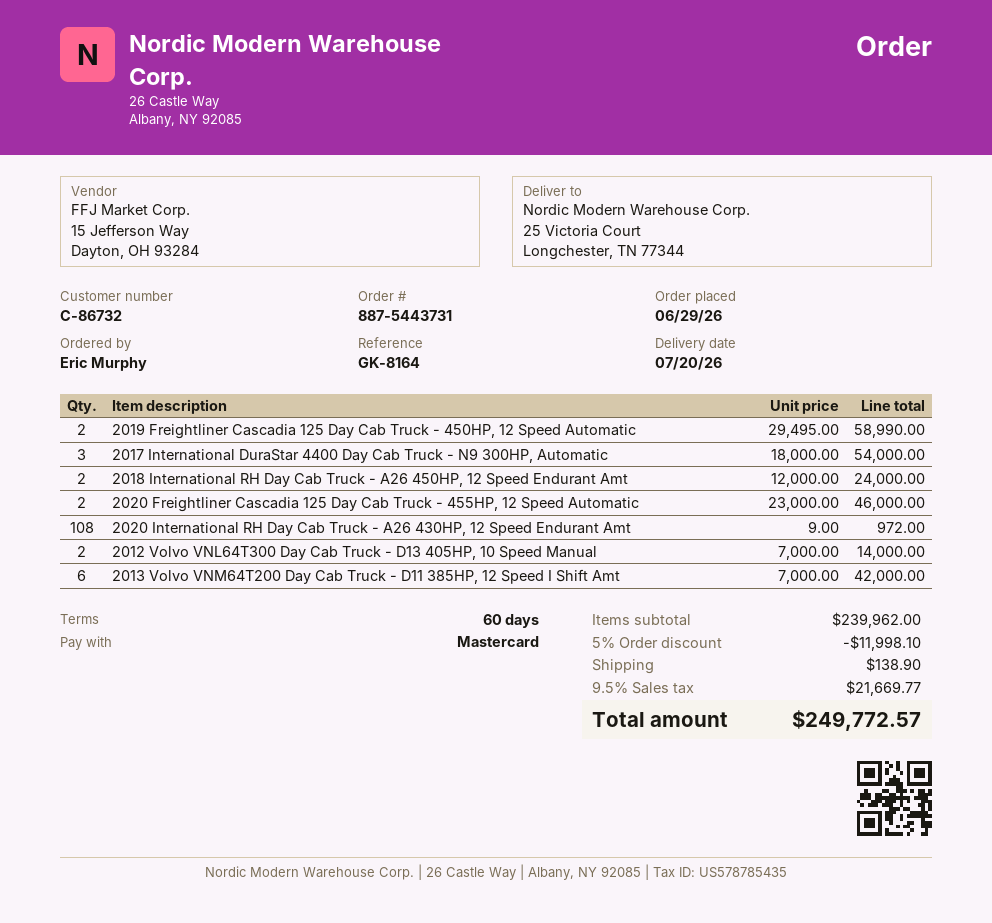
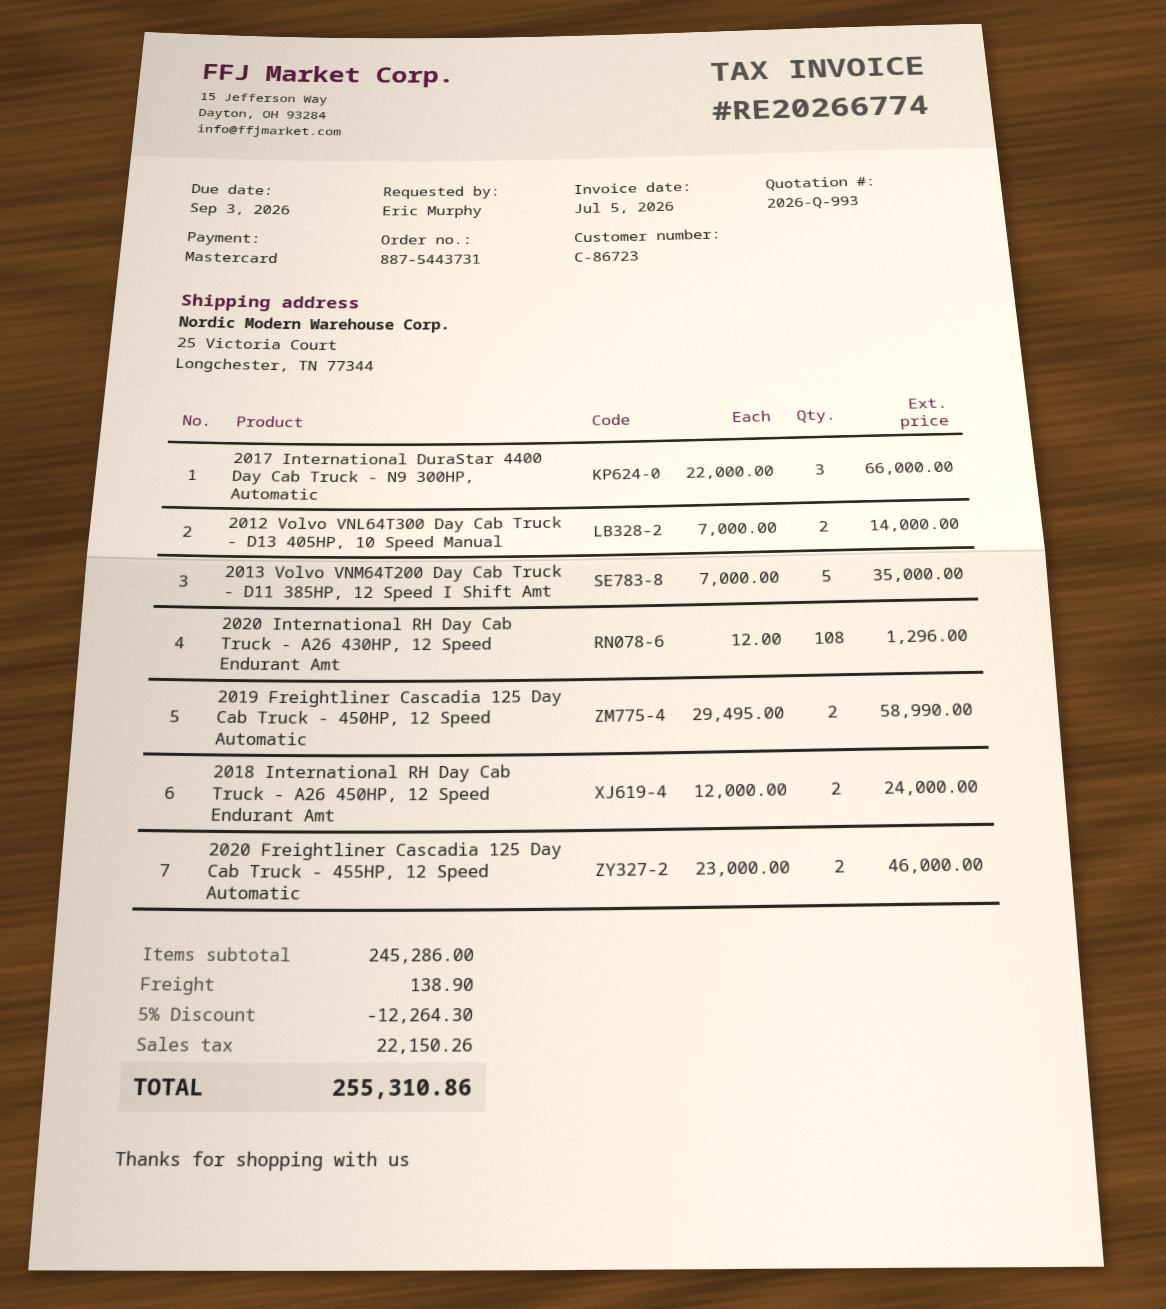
customer number: C-86732 -> C-86723
2017 International DuraStar 4400 Day Cab Truck - N9 300HP, Automatic: 3 x 18000.00 = 54000.00 -> 3 x 22000.00 = 66000.00
2020 International RH Day Cab Truck - A26 430HP, 12 Speed Endurant Amt: 108 x 9.00 = 972.00 -> 108 x 12.00 = 1296.00
2013 Volvo VNM64T200 Day Cab Truck - D11 385HP, 12 Speed I Shift Amt: 6 x 7000.00 = 42000.00 -> 5 x 7000.00 = 35000.00
subtotal: 239962.00 -> 245286.00
discount: 5% = 11998.10 -> 5% = 12264.30
tax: 21669.77 -> 22150.26
total: 249772.57 -> 255310.86

